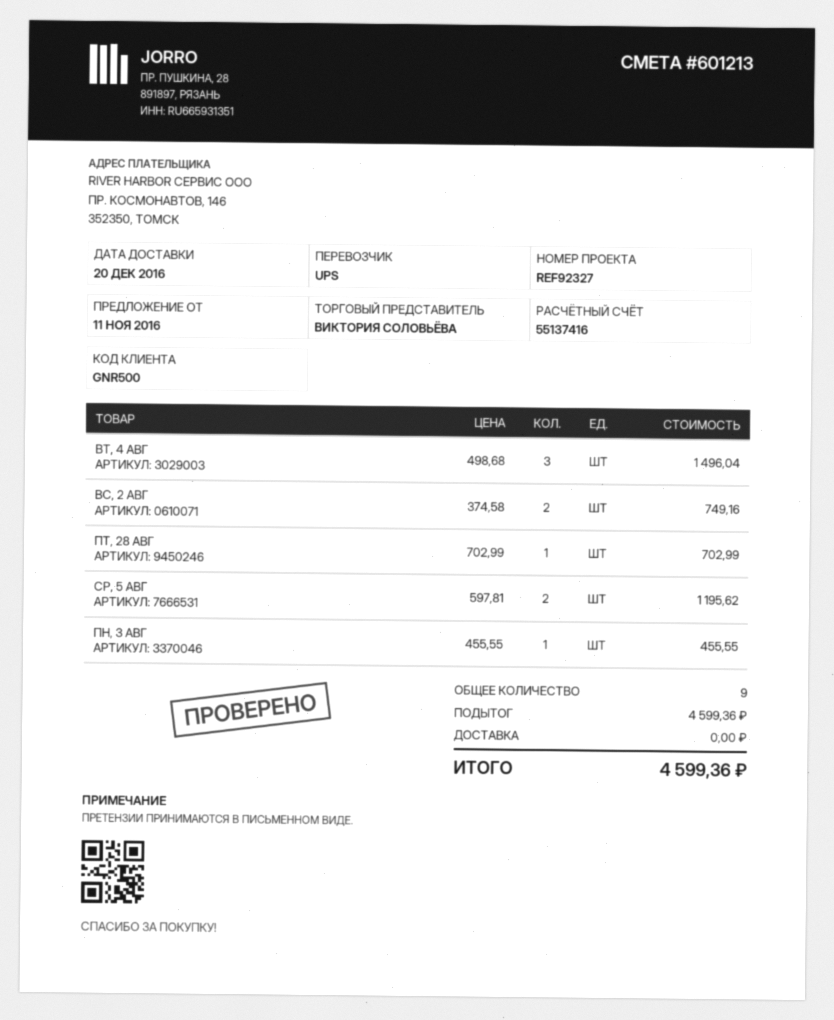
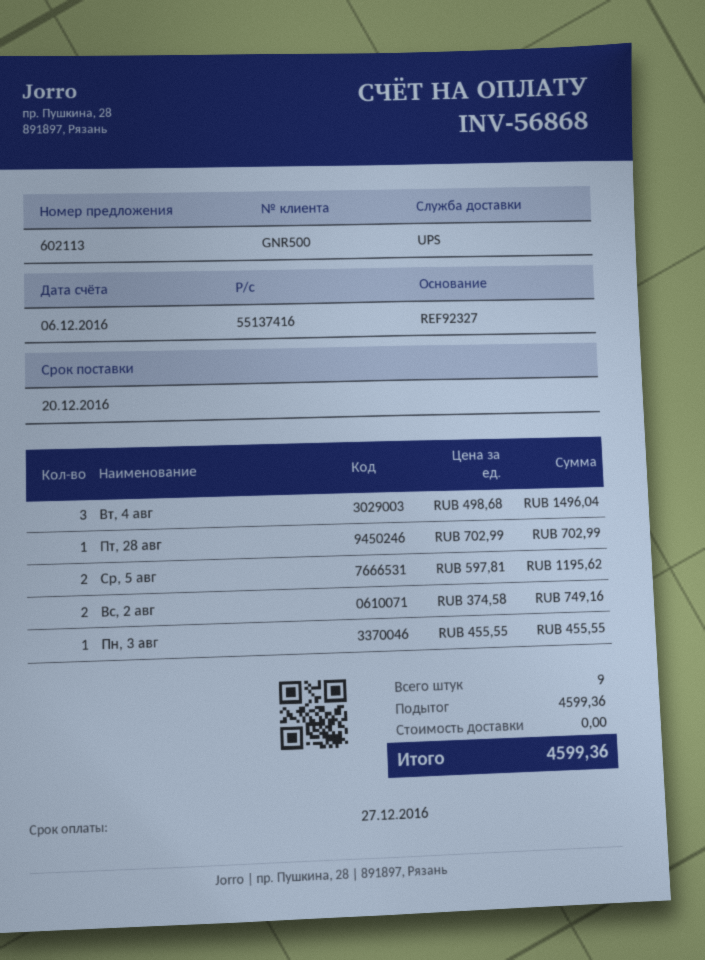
quote number: 601213 -> 602113

